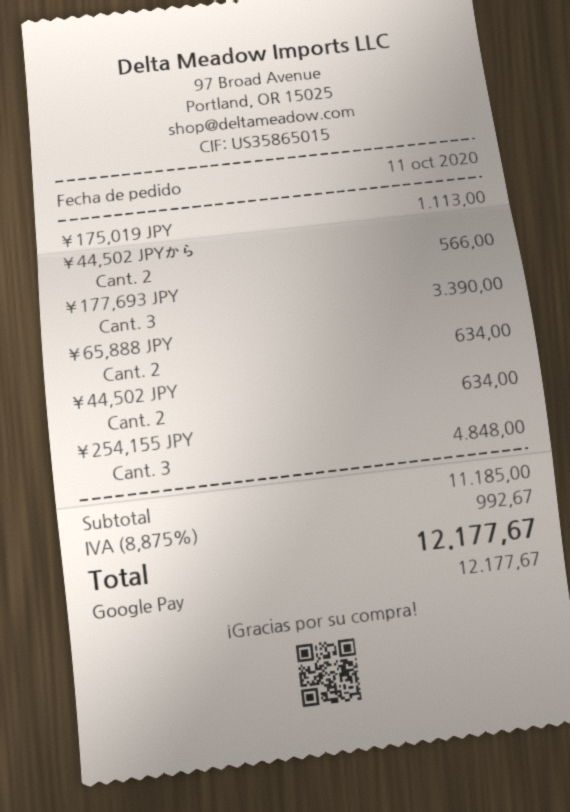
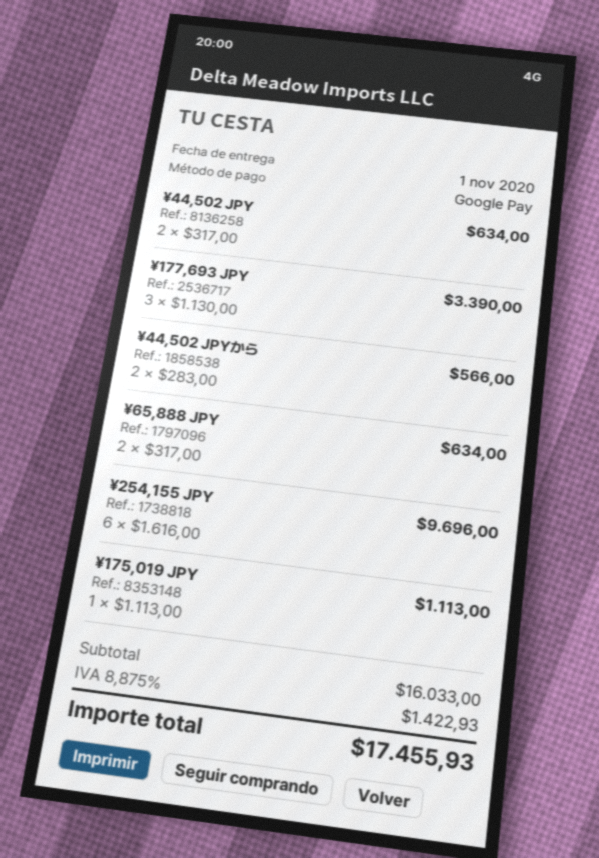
¥254,155 JPY: 3 for 4848.00 -> 6 for 9696.00
subtotal: 11185.00 -> 16033.00
tax: 8.875% = 992.67 -> 8.875% = 1422.93
total: 12177.67 -> 17455.93

